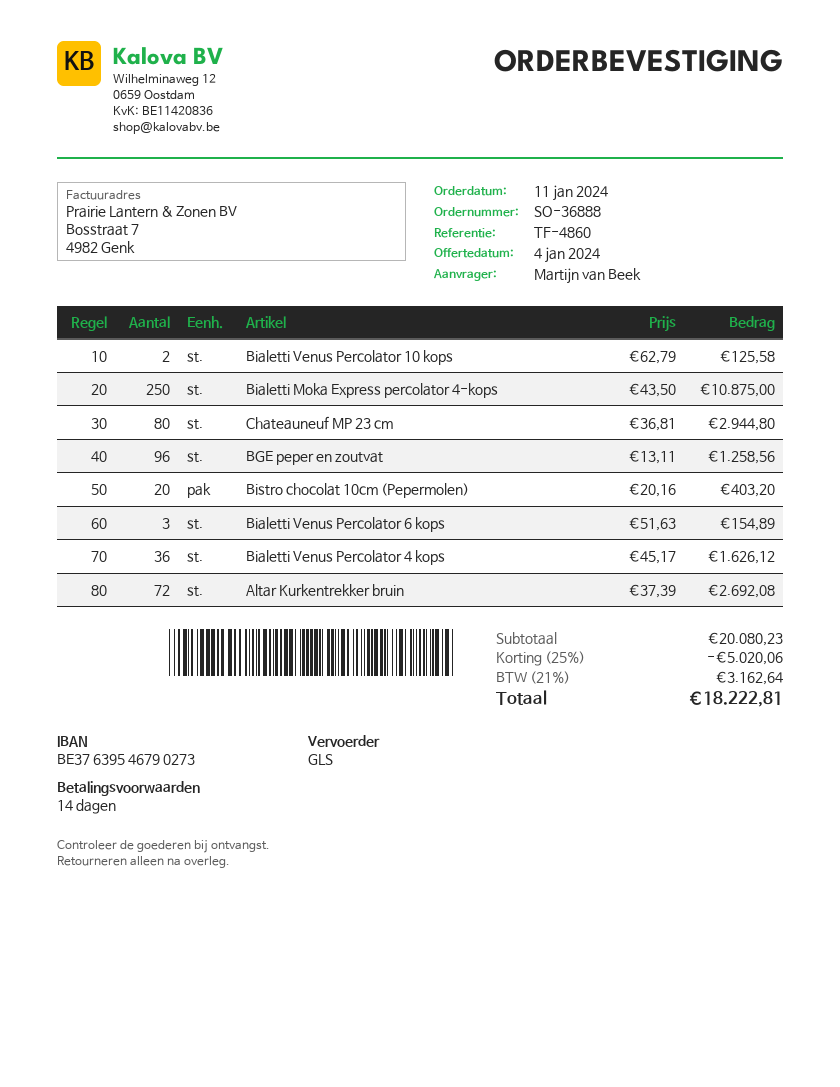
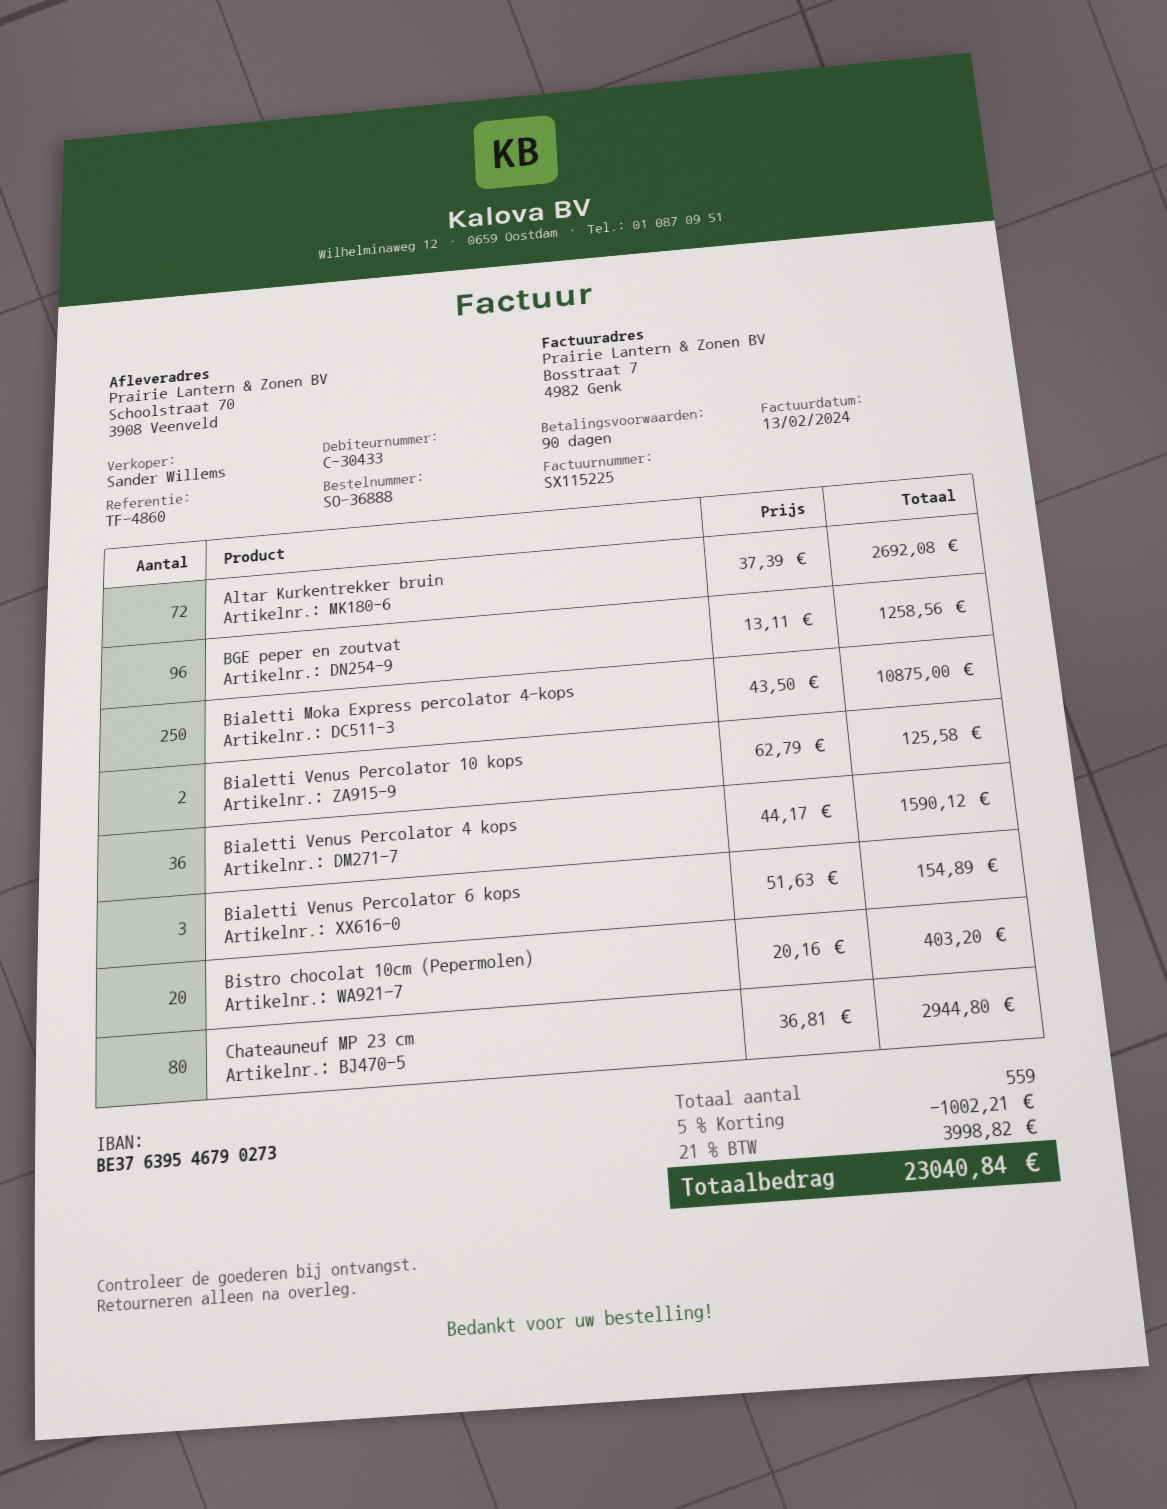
payment terms: 14 days -> 90 days
Bialetti Venus Percolator 4 kops: 36 x 45.17 = 1626.12 -> 36 x 44.17 = 1590.12
discount: 25% = 5020.06 -> 5% = 1002.21
tax: 21% = 3162.64 -> 21% = 3998.82
total: 18222.81 -> 23040.84

